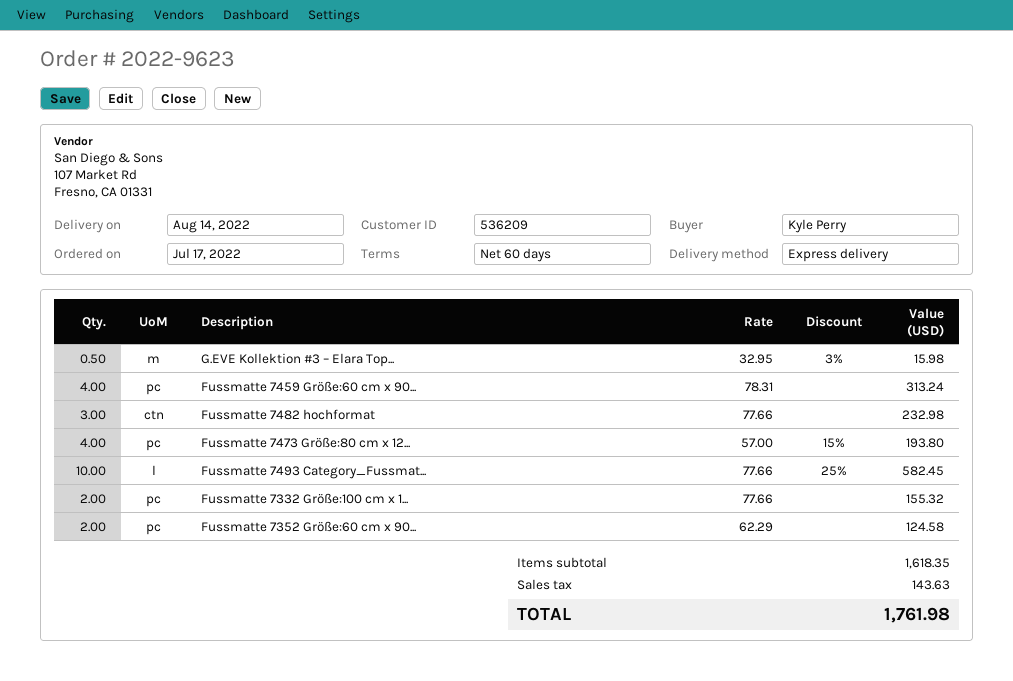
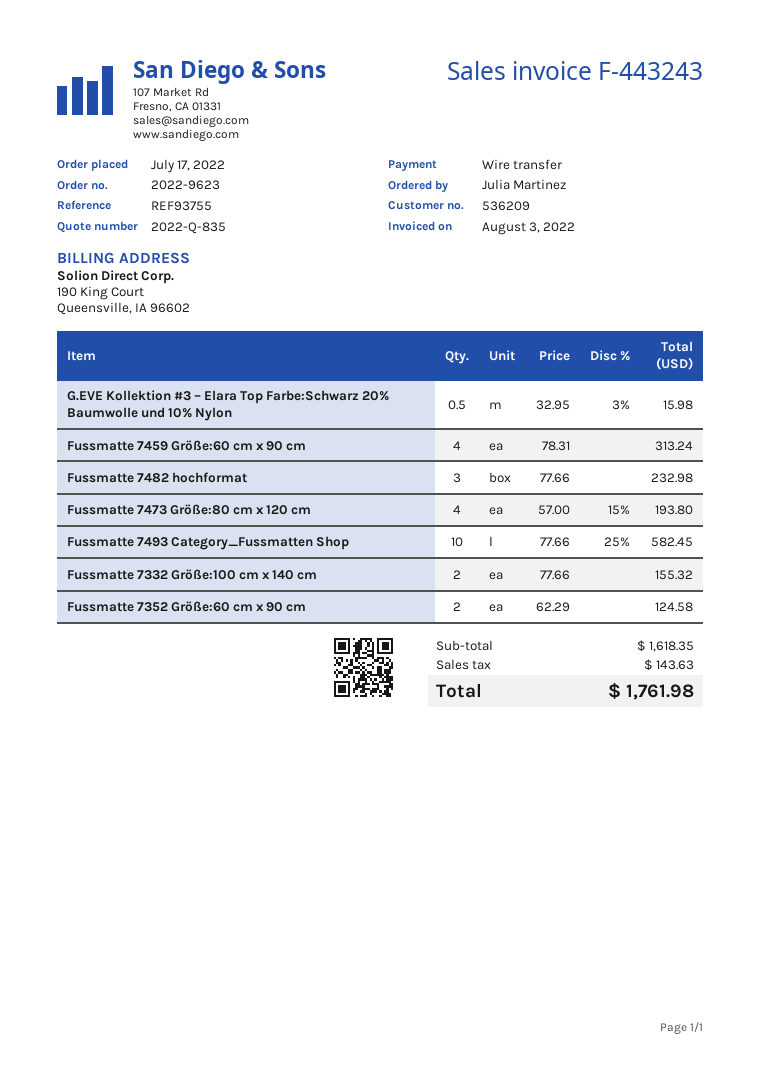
ordered by: Kyle Perry -> Julia Martinez

